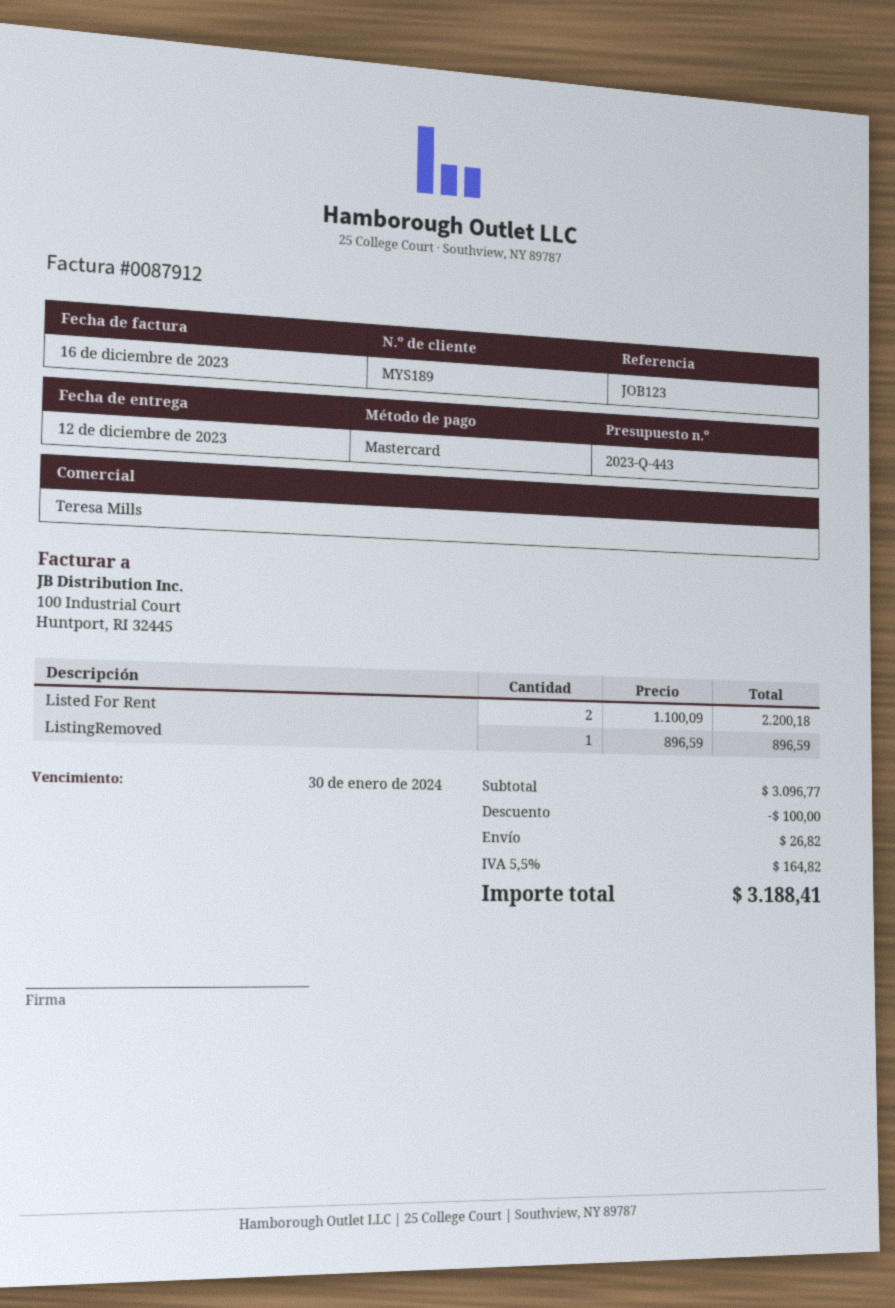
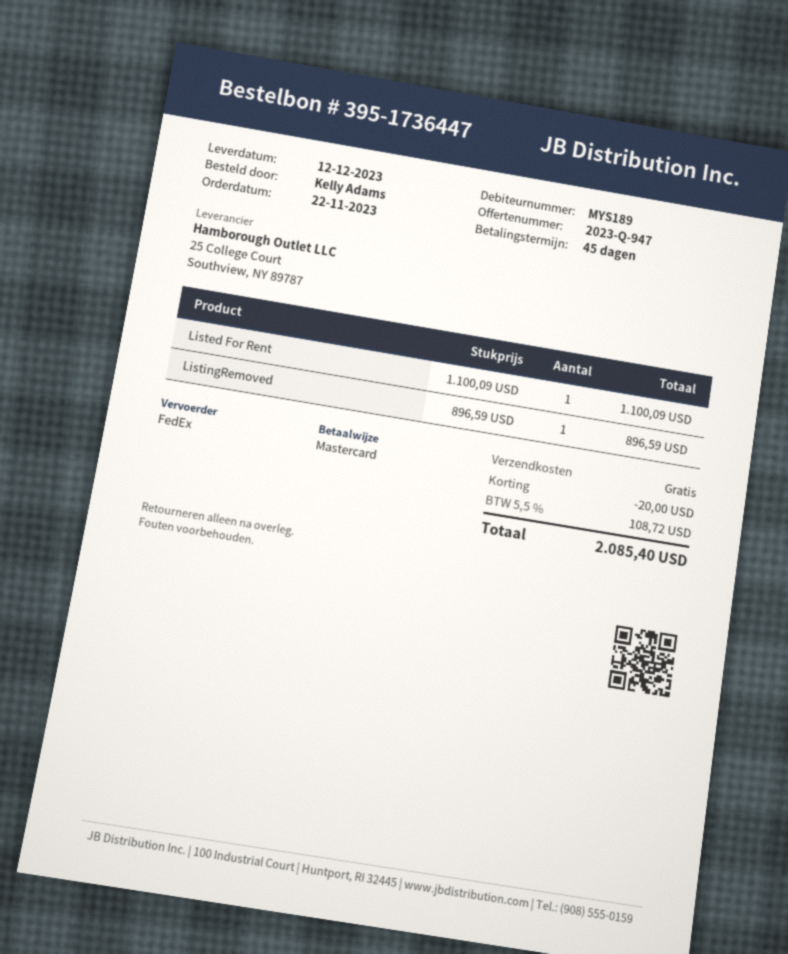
quote number: 2023-Q-443 -> 2023-Q-947
Listed For Rent: 2 x 1100.09 = 2200.18 -> 1 x 1100.09 = 1100.09
discount: 100.00 -> 20.00
shipping: 26.82 -> 0.00
tax: 5.5% = 164.82 -> 5.5% = 108.72
total: 3188.41 -> 2085.40

